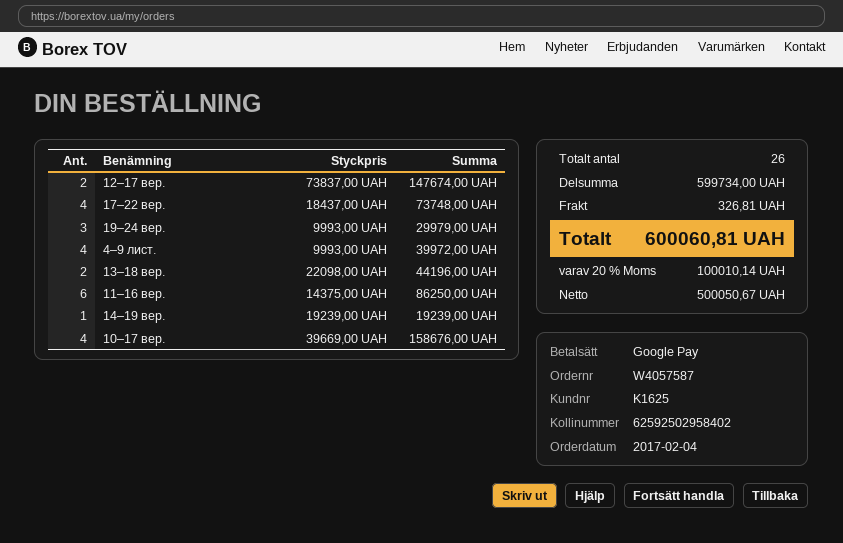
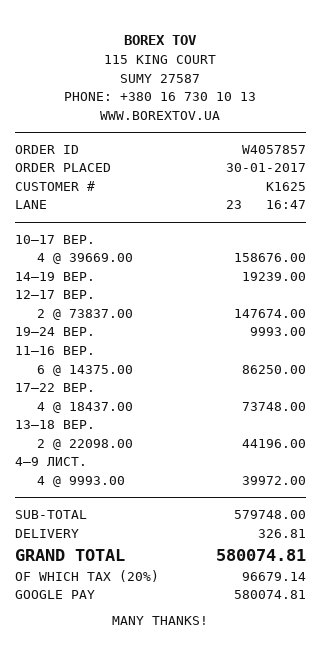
order number: W4057587 -> W4057857
order date: 2017-02-04 -> 2017-01-30
19–24 вер.: 3 x 9993.00 = 29979.00 -> 1 x 9993.00 = 9993.00
subtotal: 599734.00 -> 579748.00
tax: 20% = 100010.14 -> 20% = 96679.14
total: 600060.81 -> 580074.81

